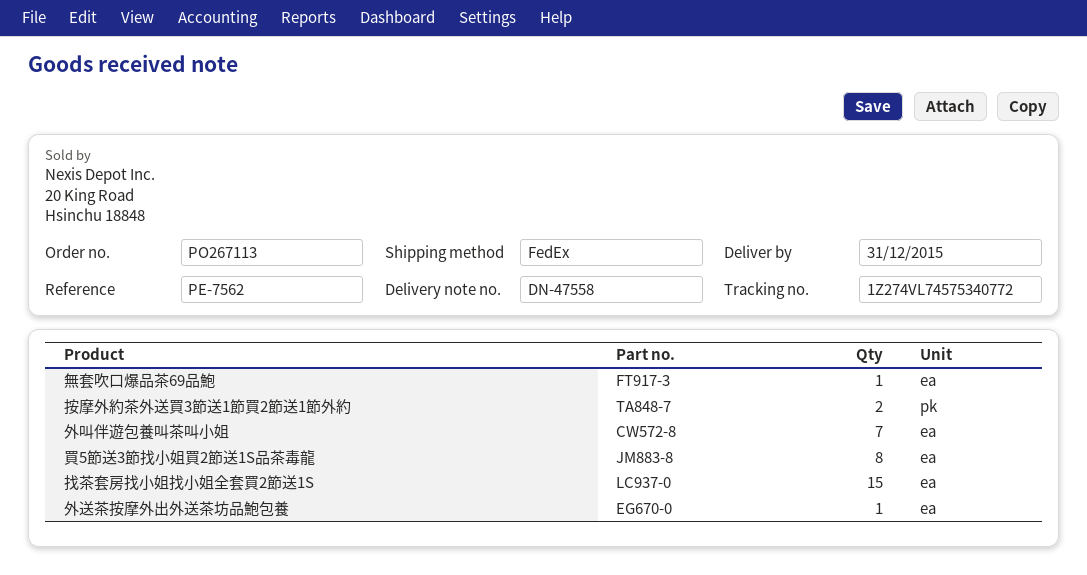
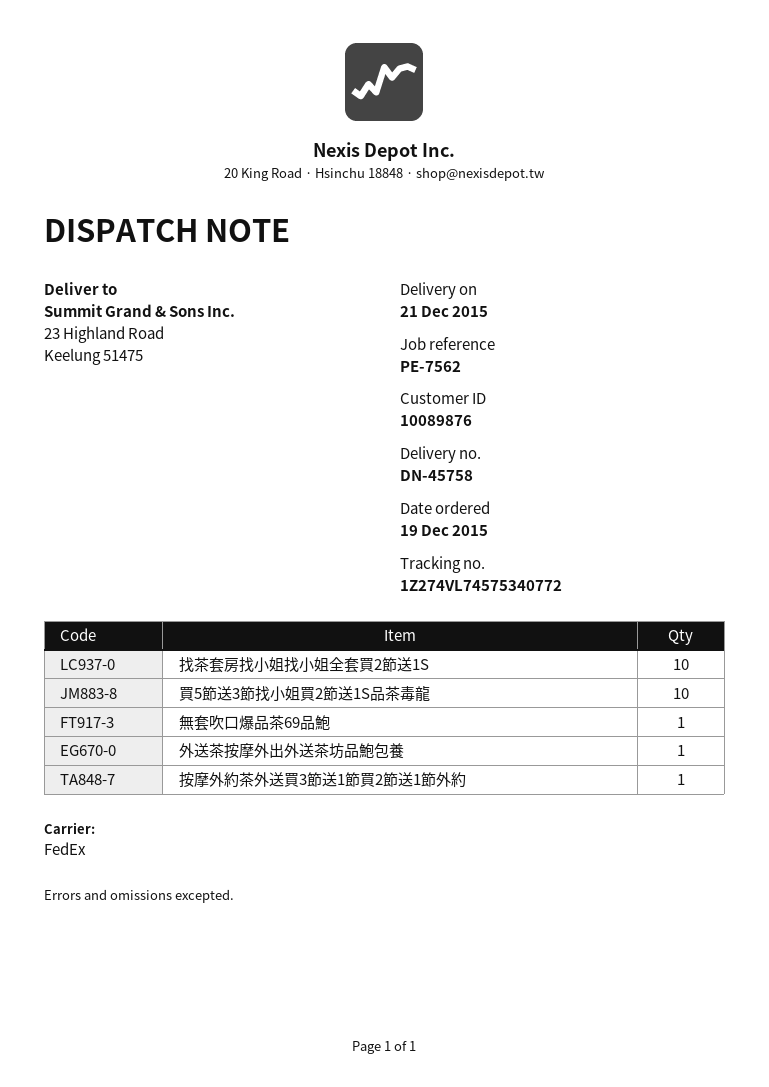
delivery note number: DN-47558 -> DN-45758
delivery date: 2015-12-31 -> 2015-12-21
按摩外約茶外送買3節送1節買2節送1節外約: 2 -> 1
外叫伴遊包養叫茶叫小姐: 7 -> none
買5節送3節找小姐買2節送1S品茶毒龍: 8 -> 10
找茶套房找小姐找小姐全套買2節送1S: 15 -> 10

